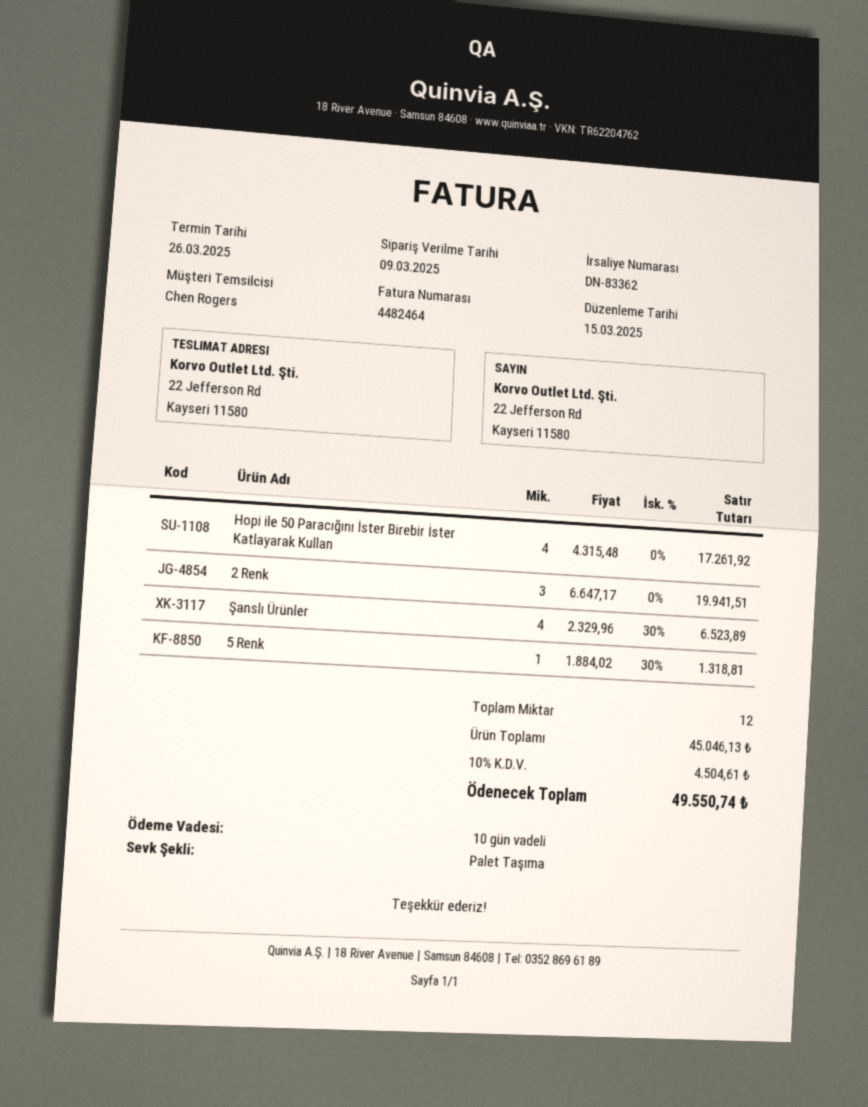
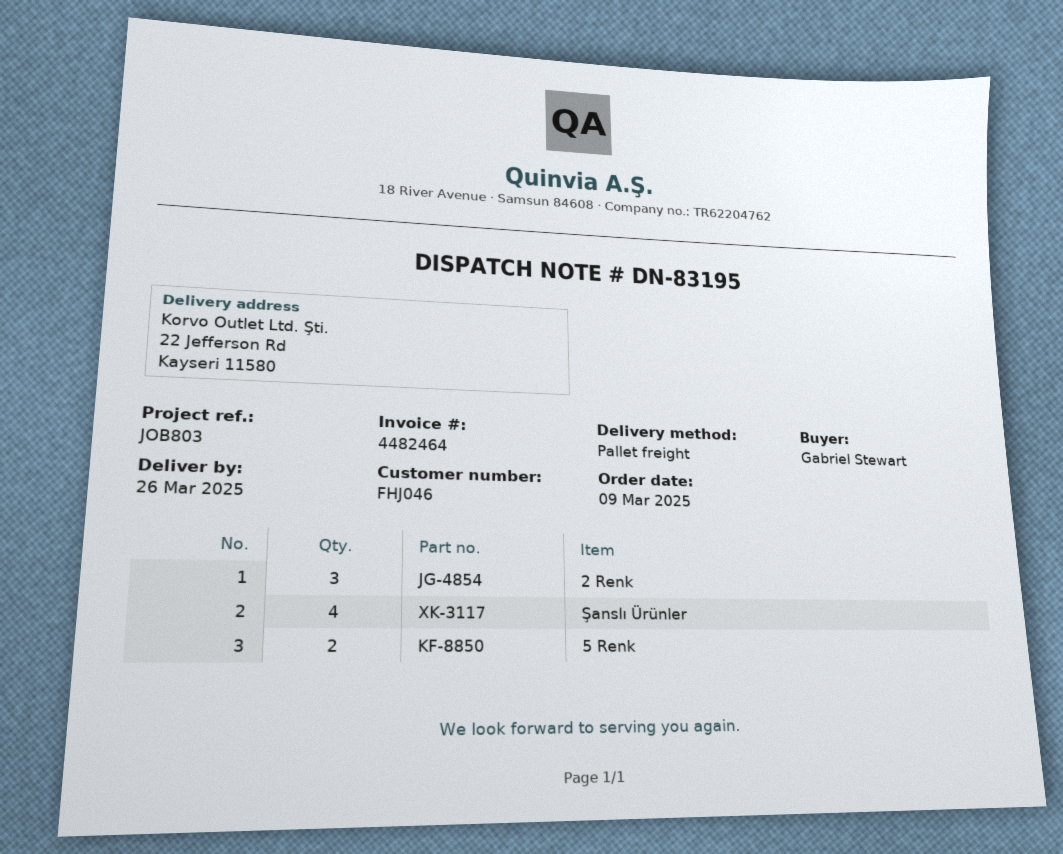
delivery note number: DN-83362 -> DN-83195
Hopi ile 50 Paracığını İster Birebir İster Katlayarak Kullan: 4 -> none
5 Renk: 1 -> 2

